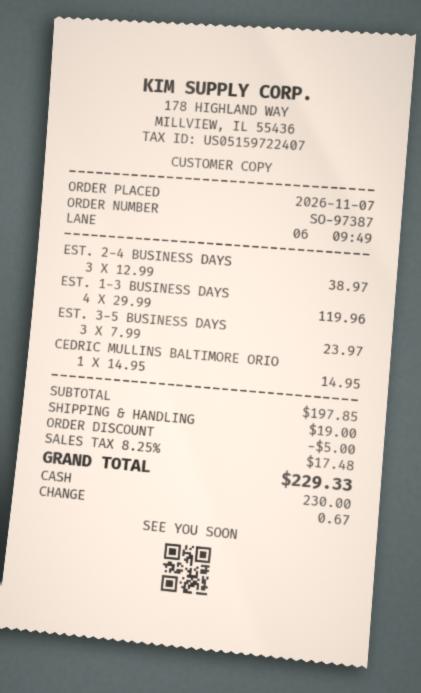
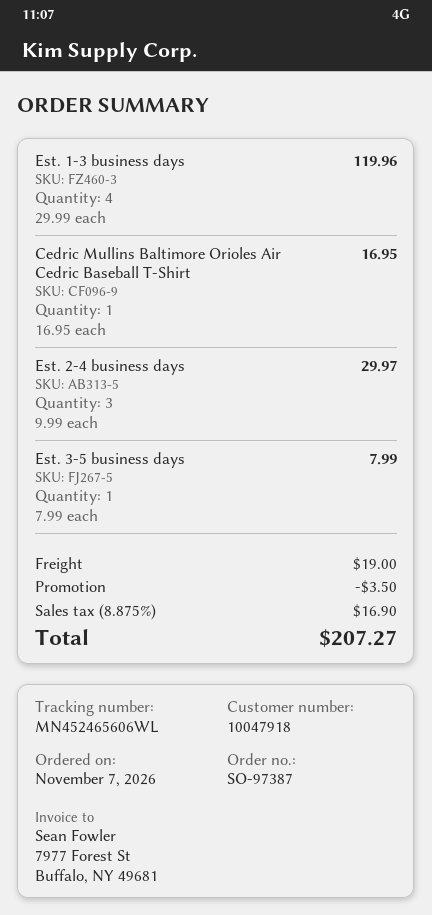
EST. 2-4 BUSINESS DAYS: 3 x 12.99 = 38.97 -> 3 x 9.99 = 29.97
EST. 3-5 BUSINESS DAYS: 3 x 7.99 = 23.97 -> 1 x 7.99 = 7.99
CEDRIC MULLINS BALTIMORE ORIO: 1 x 14.95 = 14.95 -> 1 x 16.95 = 16.95
discount: 5.00 -> 3.50
tax: 8.25% = 17.48 -> 8.875% = 16.90
total: 229.33 -> 207.27

